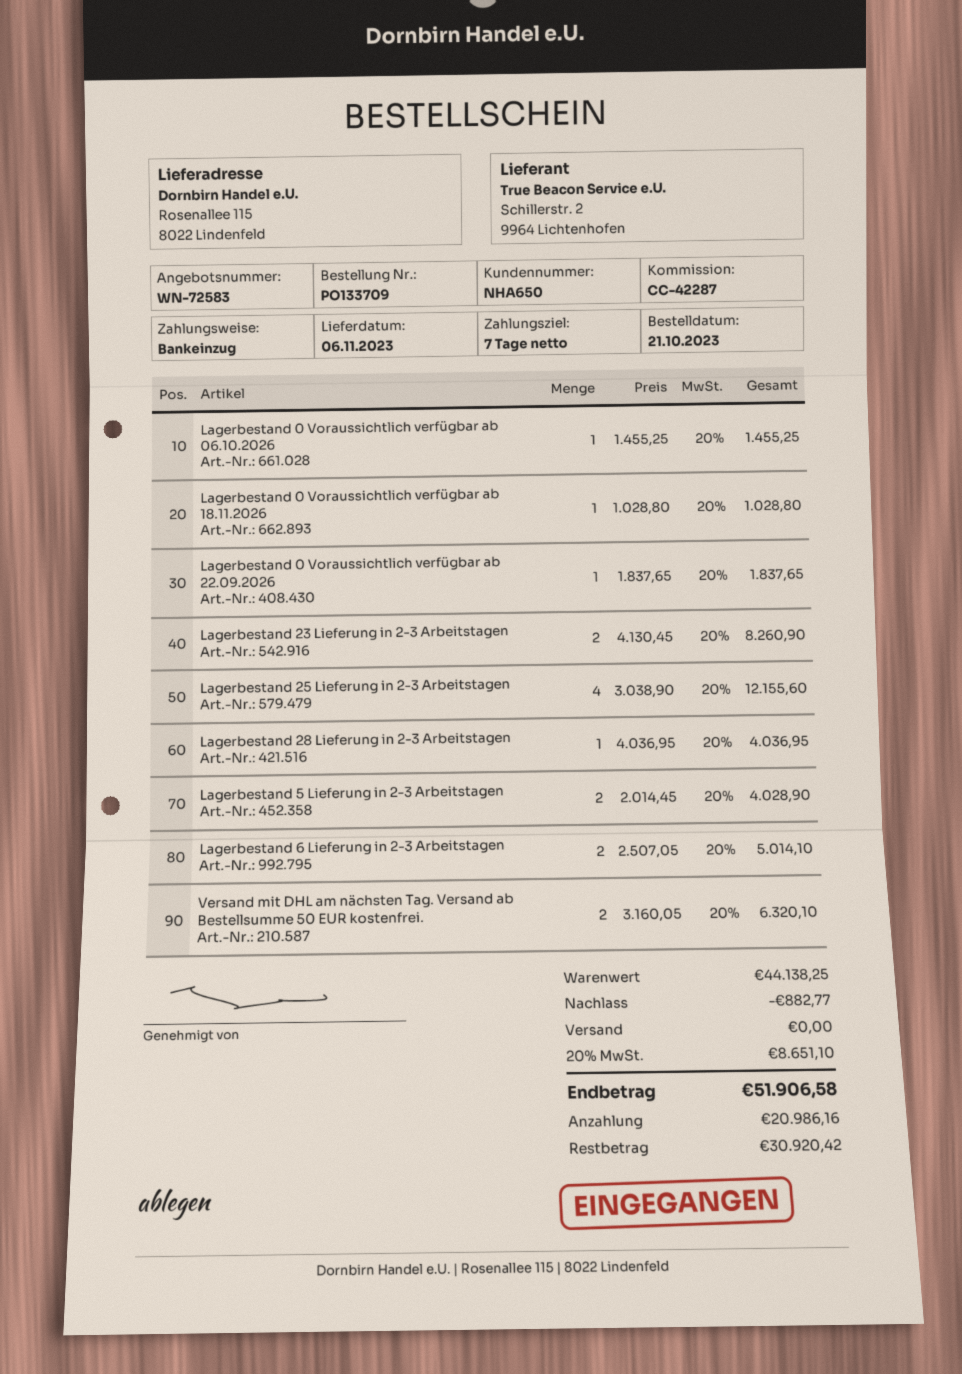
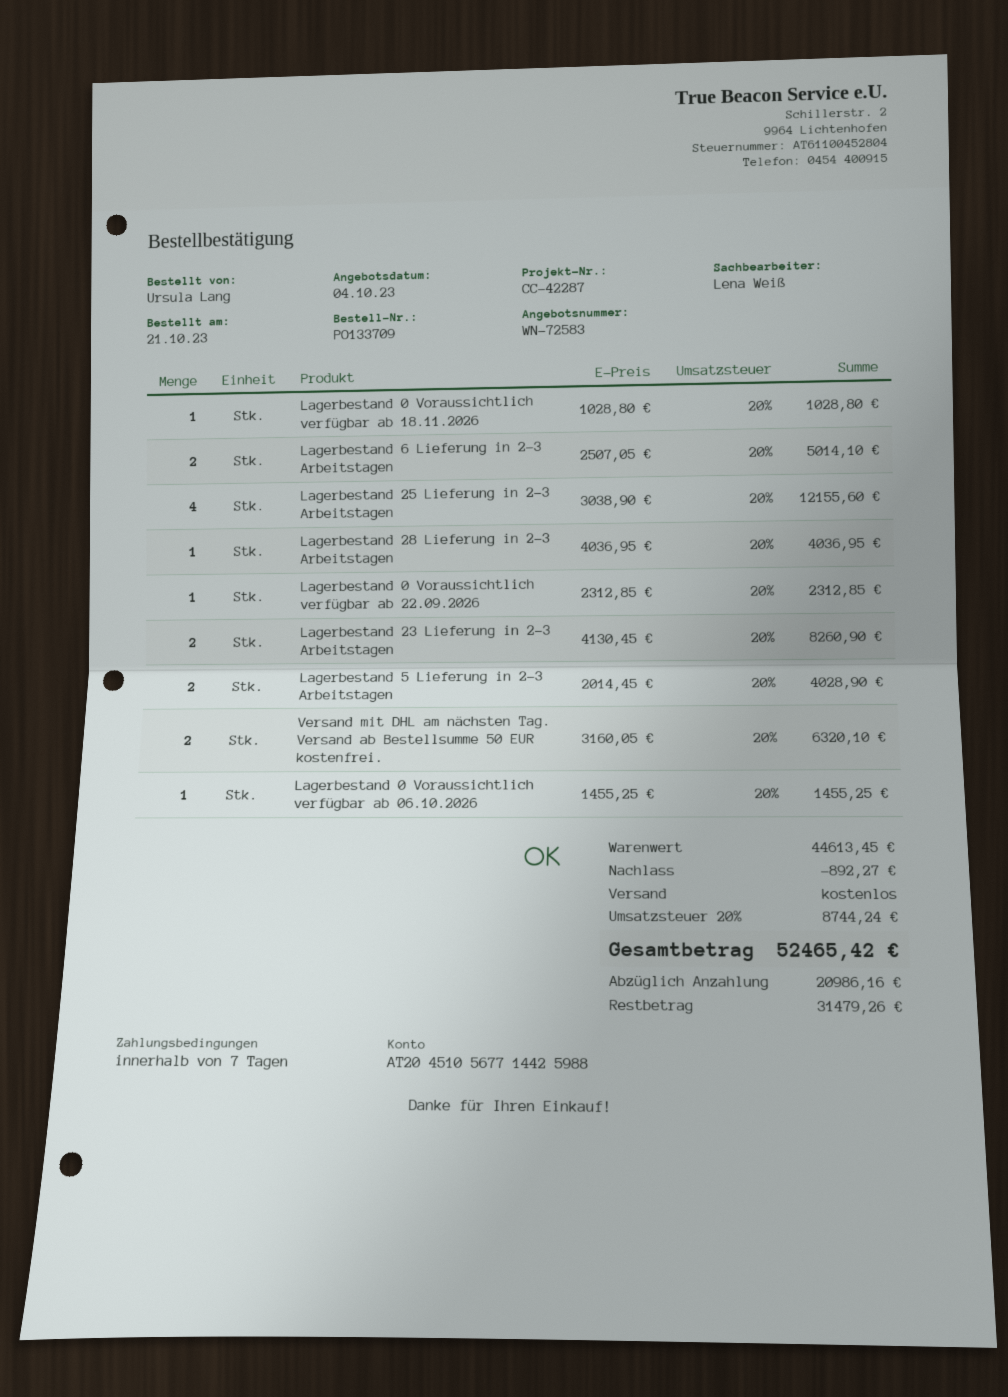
Lagerbestand 0 Voraussichtlich verfügbar ab 22.09.2026: 1 x 1837.65 = 1837.65 -> 1 x 2312.85 = 2312.85
subtotal: 44138.25 -> 44613.45
discount: 882.77 -> 892.27
tax: 20% = 8651.10 -> 20% = 8744.24
total: 51906.58 -> 52465.42
balance: 30920.42 -> 31479.26

